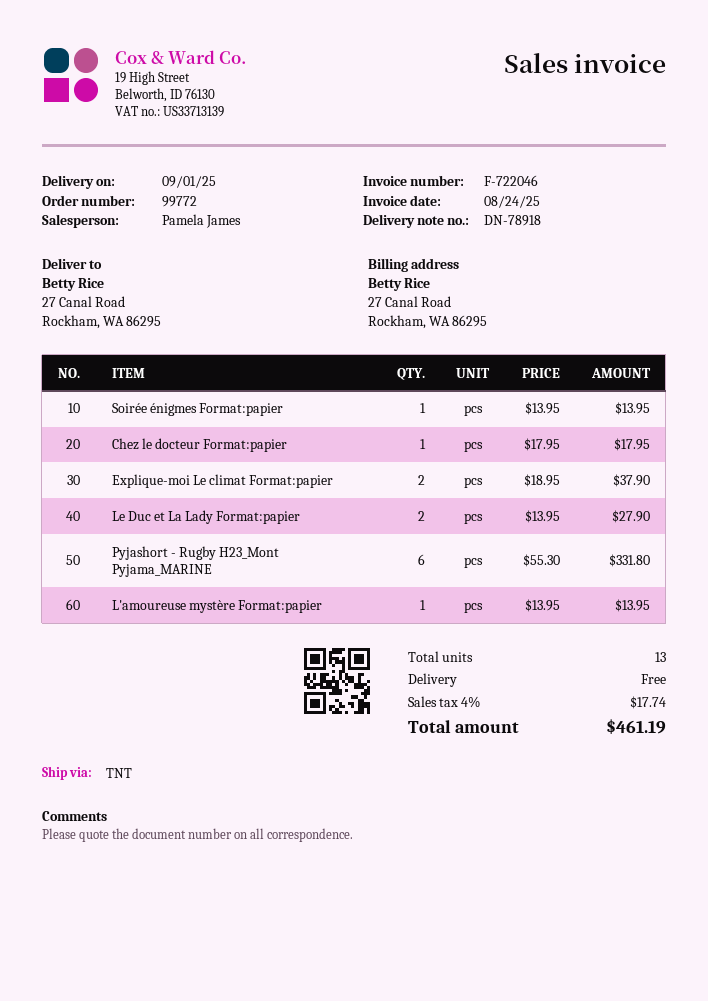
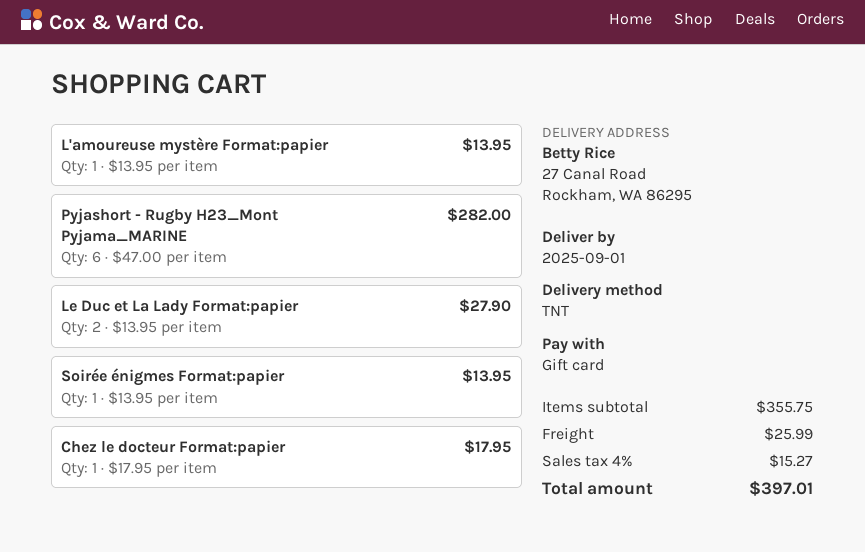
Explique-moi Le climat Format:papier: 2 x 18.95 = 37.90 -> none
Pyjashort - Rugby H23_Mont Pyjama_MARINE: 6 x 55.30 = 331.80 -> 6 x 47.00 = 282.00
shipping: 0.00 -> 25.99
tax: 4% = 17.74 -> 4% = 15.27
total: 461.19 -> 397.01

